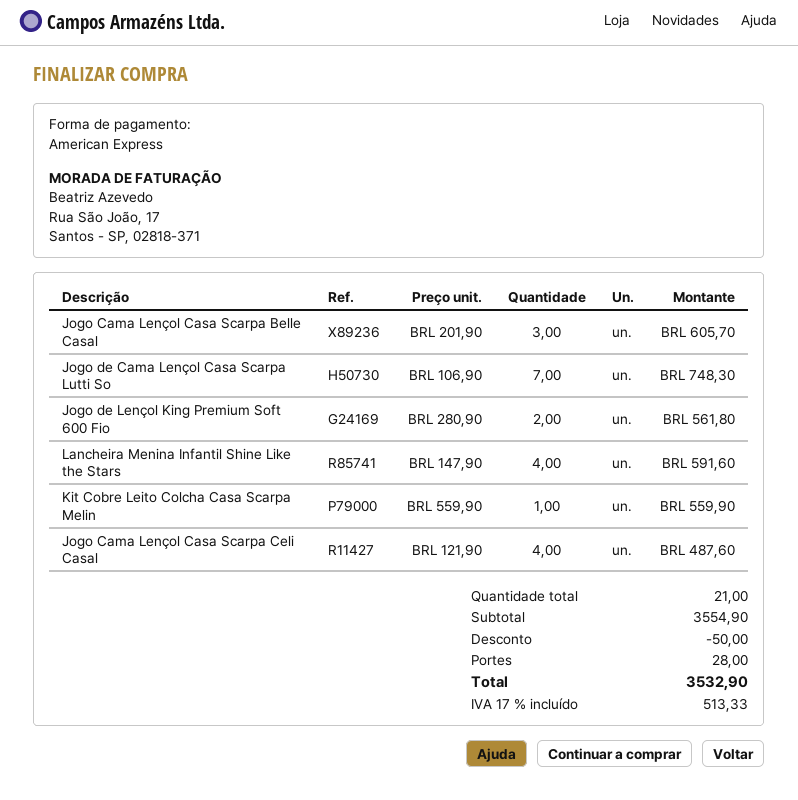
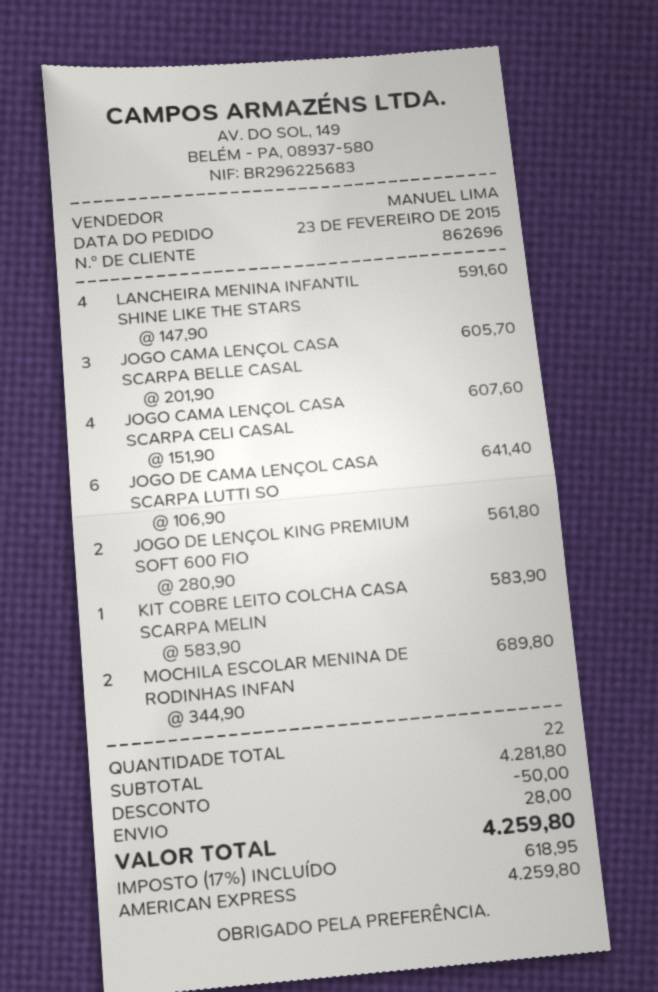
Jogo de Cama Lençol Casa Scarpa Lutti So: 7 x 106.90 = 748.30 -> 6 x 106.90 = 641.40
Kit Cobre Leito Colcha Casa Scarpa Melin: 1 x 559.90 = 559.90 -> 1 x 583.90 = 583.90
Jogo Cama Lençol Casa Scarpa Celi Casal: 4 x 121.90 = 487.60 -> 4 x 151.90 = 607.60
MOCHILA ESCOLAR MENINA DE RODINHAS INFAN: none -> 2 x 344.90 = 689.80
total quantity: 21 -> 22
subtotal: 3554.90 -> 4281.80
tax: 17% = 513.33 -> 17% = 618.95
total: 3532.90 -> 4259.80

